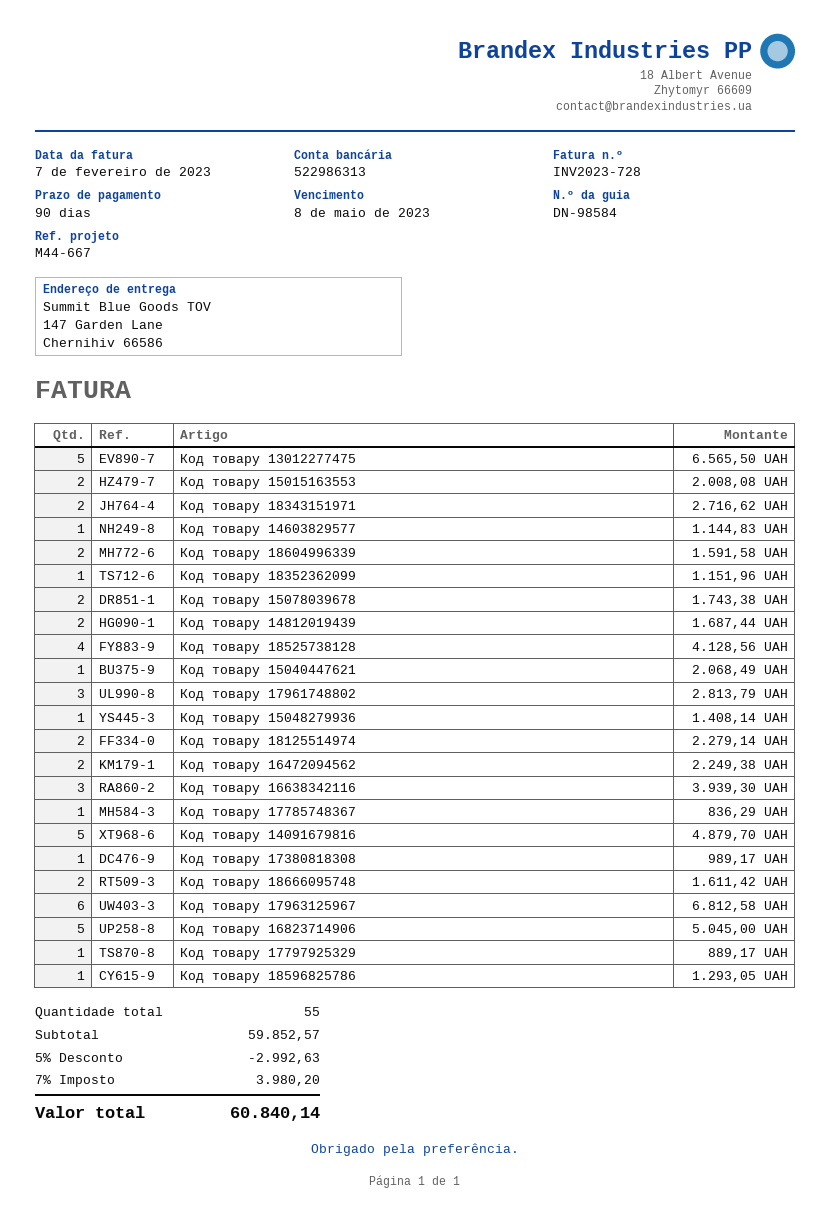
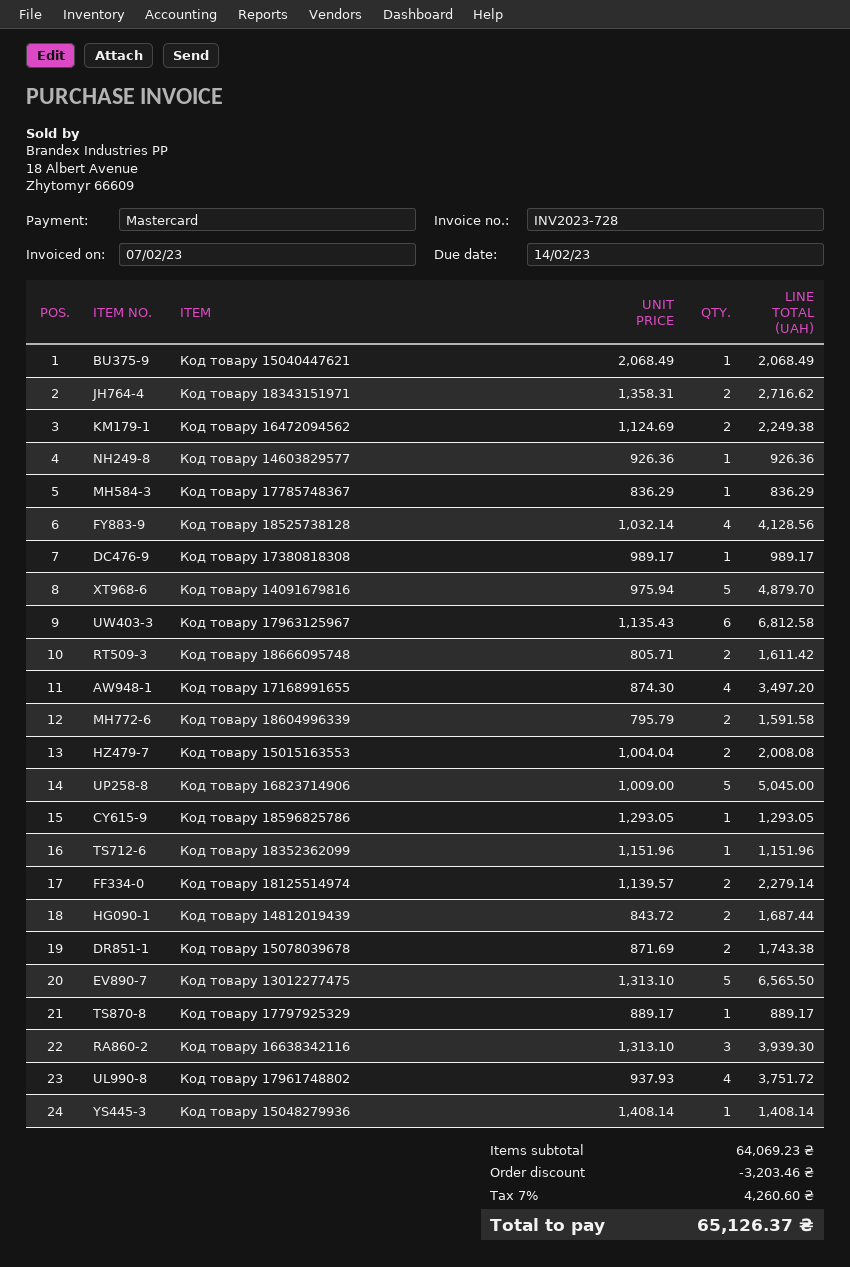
due date: 2023-05-08 -> 2023-02-14
Код товару 14603829577: 1 for 1144.83 -> 1 for 926.36
Код товару 17961748802: 3 for 2813.79 -> 4 for 3751.72
Код товару 17168991655: none -> 4 for 3497.20
subtotal: 59852.57 -> 64069.23
discount: 2992.63 -> 3203.46
tax: 7% = 3980.20 -> 7% = 4260.60
total: 60840.14 -> 65126.37

